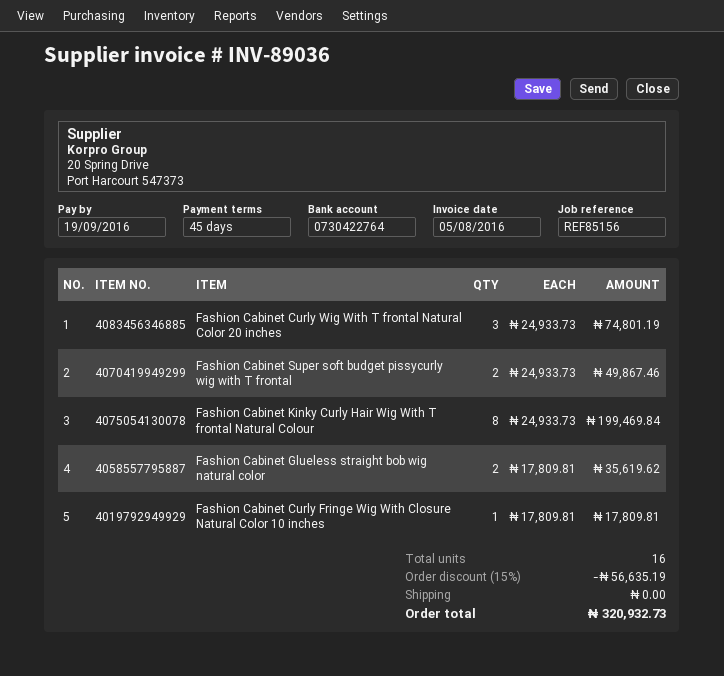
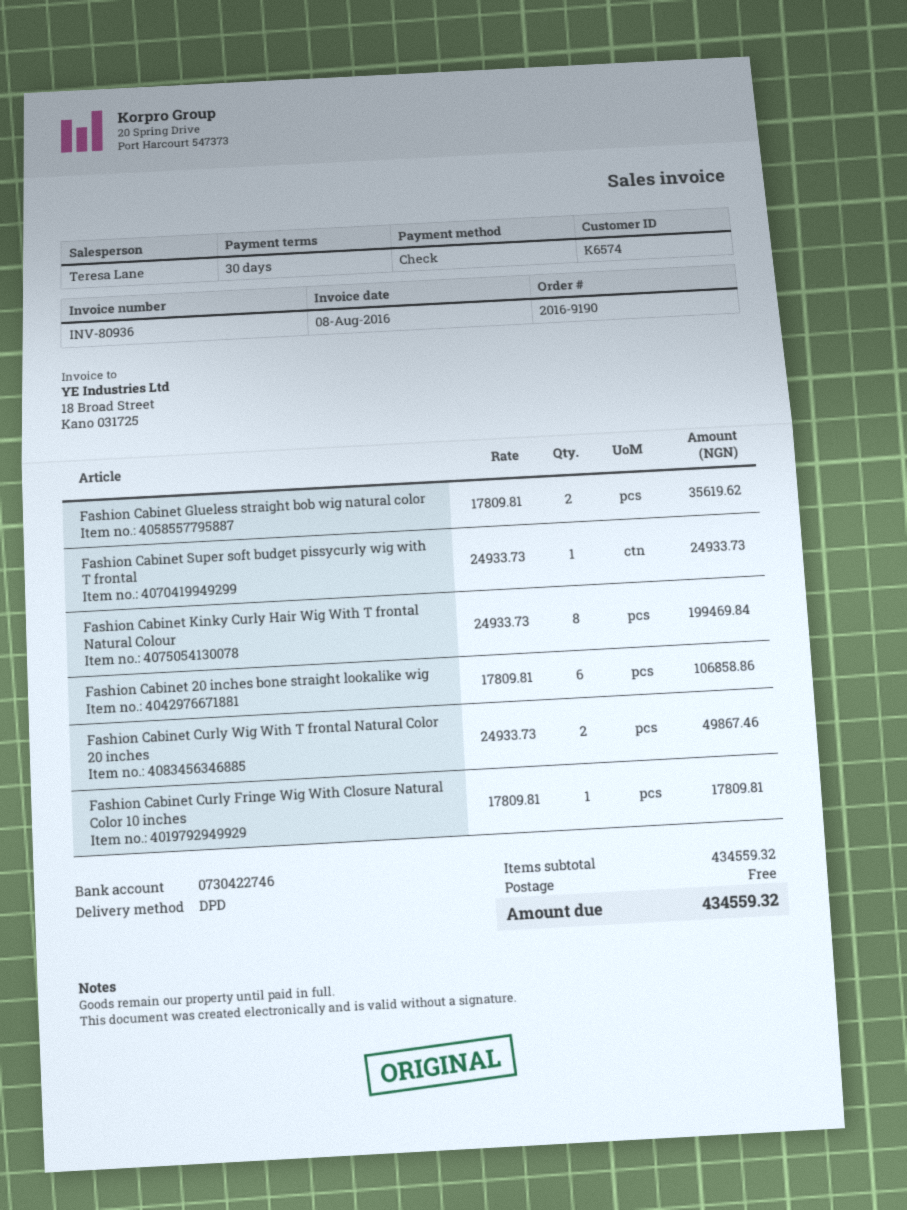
invoice number: INV-89036 -> INV-80936
invoice date: 2016-08-05 -> 2016-08-08
payment terms: 45 days -> 30 days
bank account: 0730422764 -> 0730422746
Fashion Cabinet Curly Wig With T frontal Natural Color 20 inches: 3 x 24933.73 = 74801.19 -> 2 x 24933.73 = 49867.46
Fashion Cabinet Super soft budget pissycurly wig with T frontal: 2 x 24933.73 = 49867.46 -> 1 x 24933.73 = 24933.73
Fashion Cabinet 20 inches bone straight lookalike wig: none -> 6 x 17809.81 = 106858.86
discount: 15% = 56635.19 -> none
total: 320932.73 -> 434559.32

